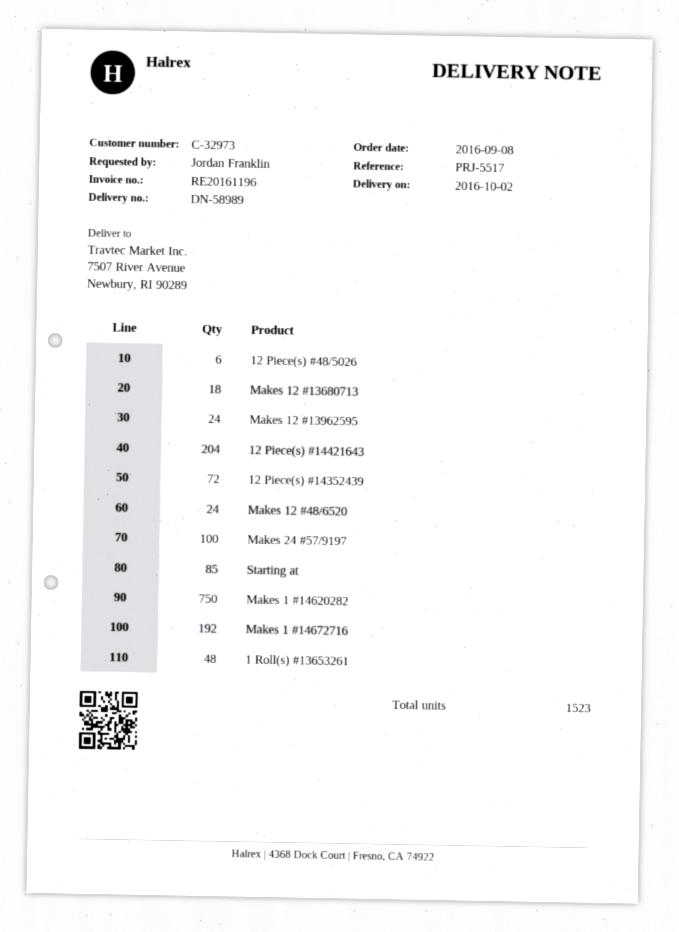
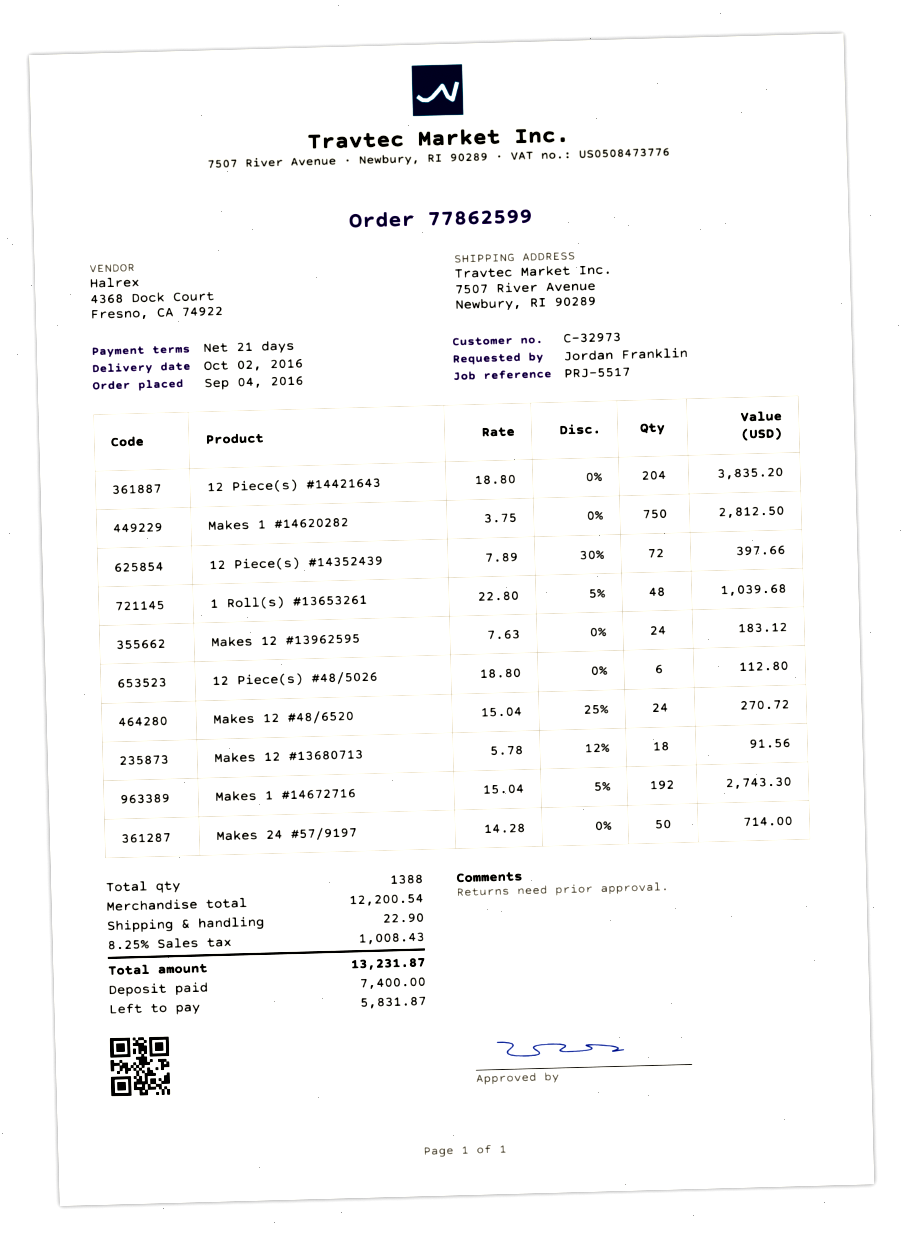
order date: 2016-09-08 -> 2016-09-04
Makes 24 #57/9197: 100 -> 50
Starting at: 85 -> none
total quantity: 1523 -> 1388

